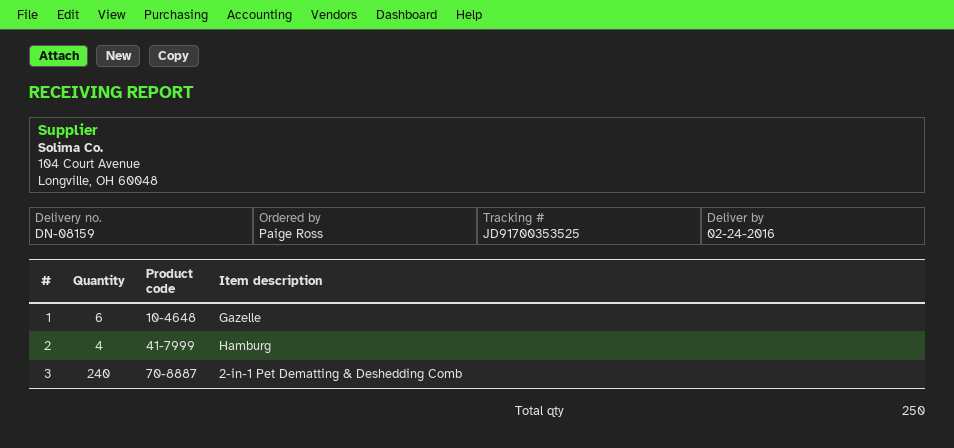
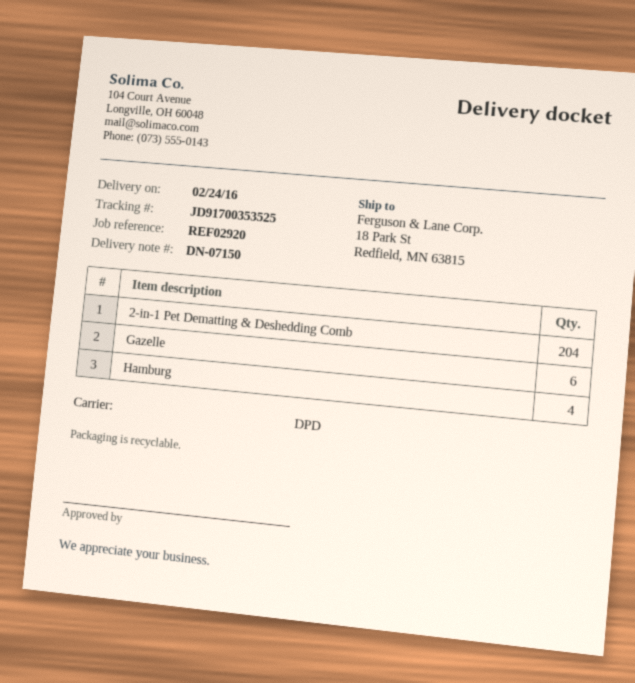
delivery note number: DN-08159 -> DN-07150
2-in-1 Pet Dematting & Deshedding Comb: 240 -> 204

